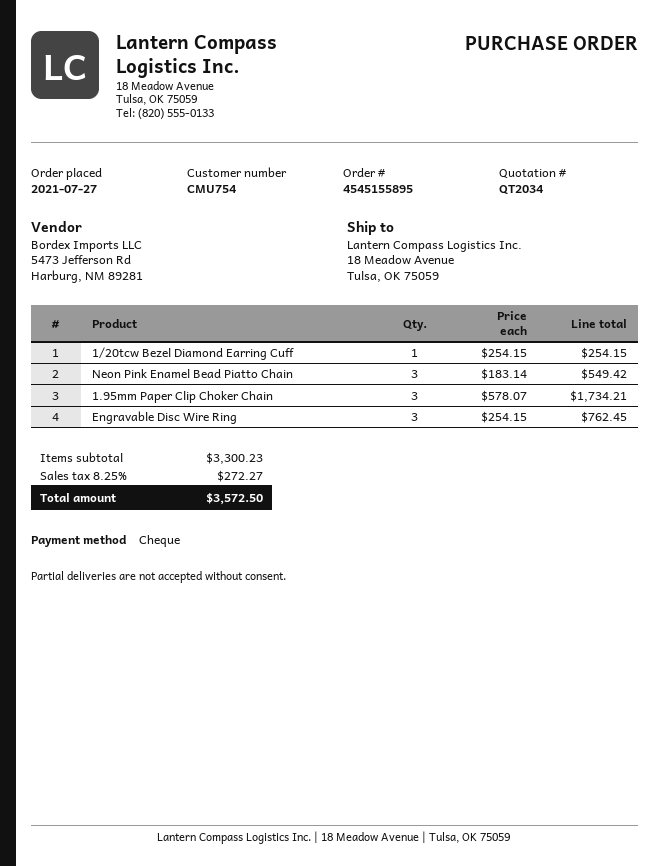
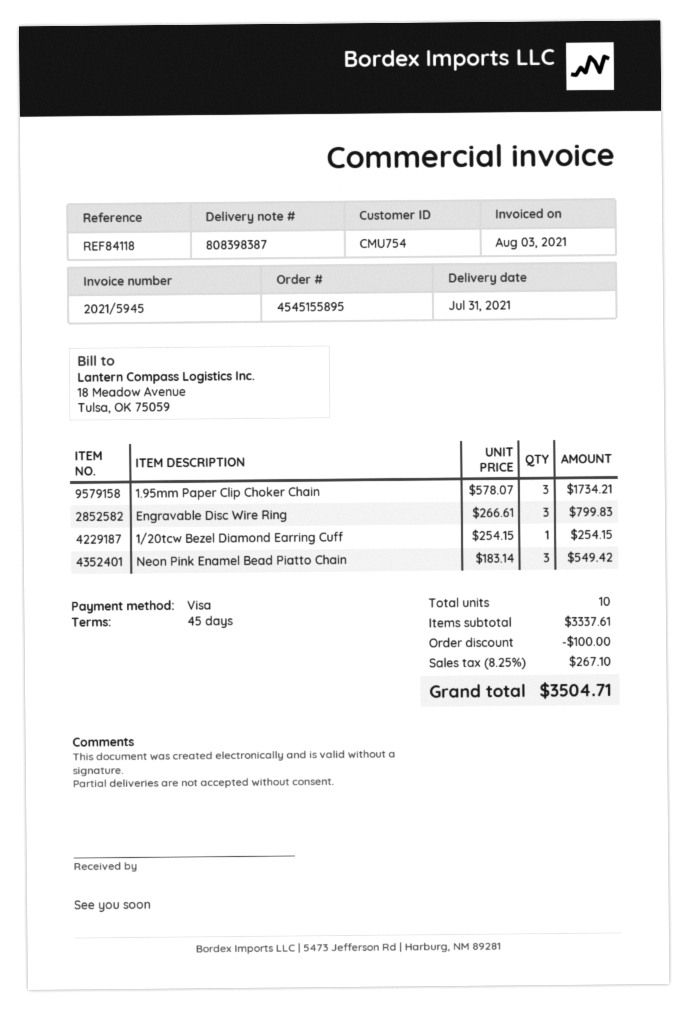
payment method: cheque -> Visa
Engravable Disc Wire Ring: 3 x 254.15 = 762.45 -> 3 x 266.61 = 799.83
subtotal: 3300.23 -> 3337.61
discount: none -> 100.00
tax: 8.25% = 272.27 -> 8.25% = 267.10
total: 3572.50 -> 3504.71

